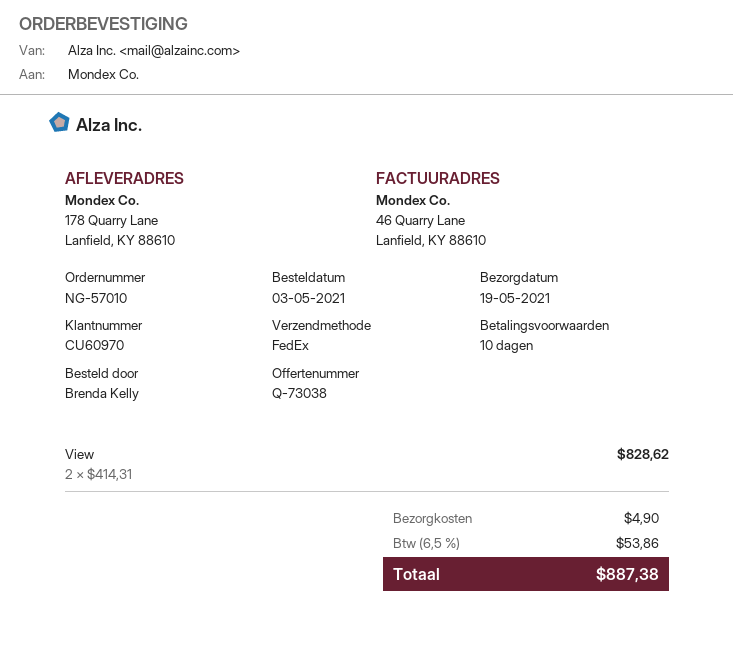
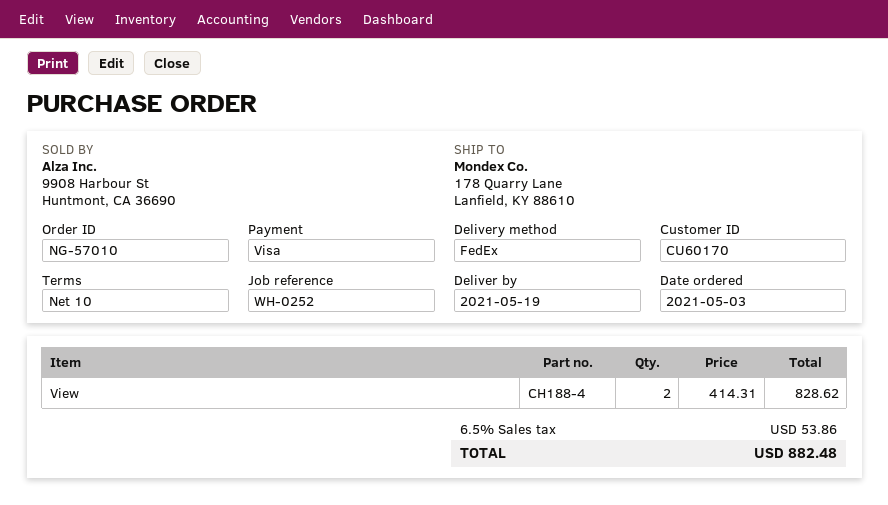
customer number: CU60970 -> CU60170
shipping: 4.90 -> none
total: 887.38 -> 882.48

